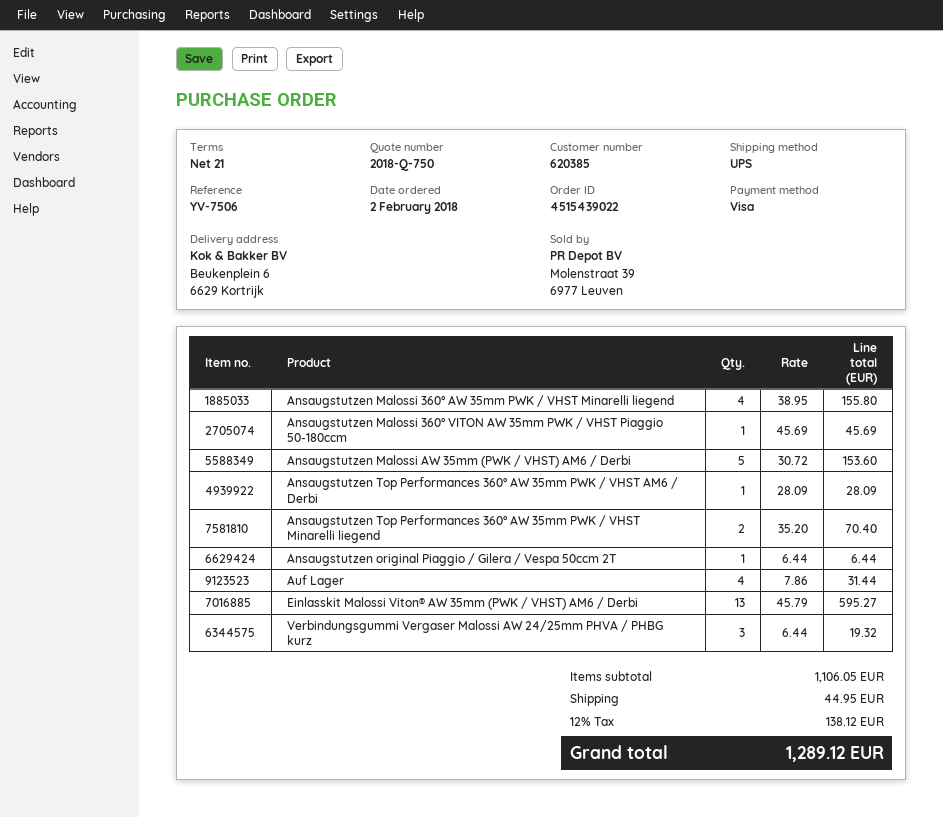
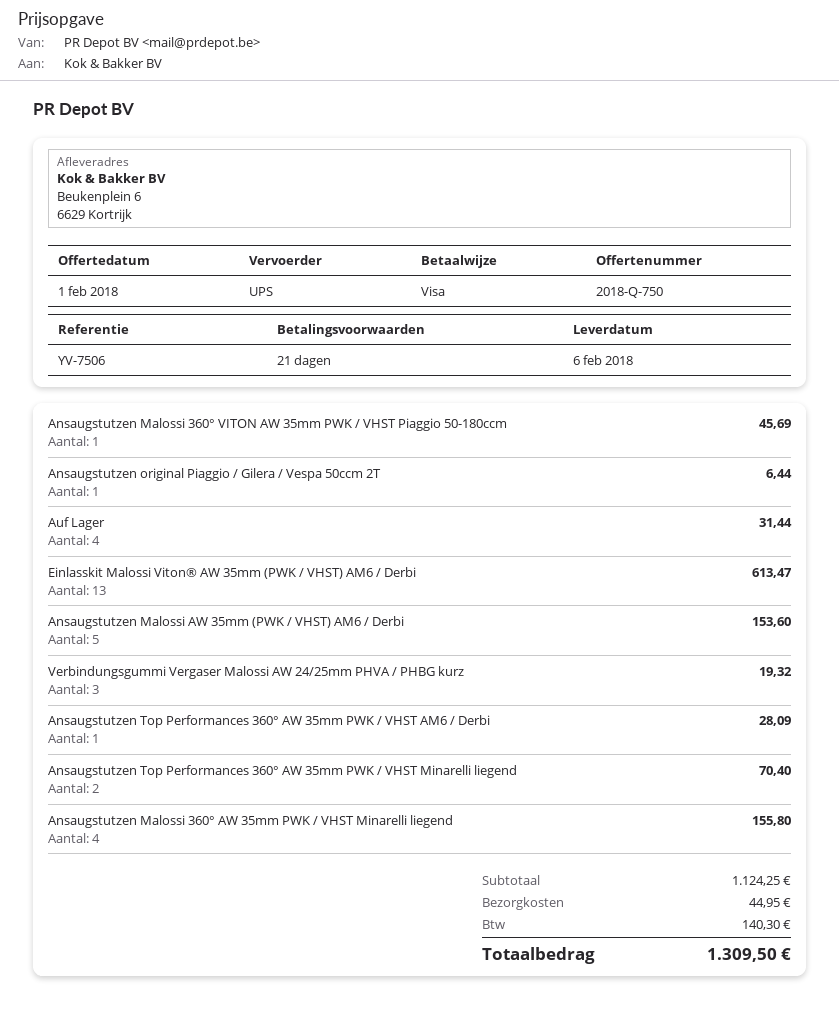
Einlasskit Malossi Viton® AW 35mm (PWK / VHST) AM6 / Derbi: 13 for 595.27 -> 13 for 613.47
subtotal: 1106.05 -> 1124.25
tax: 138.12 -> 140.30
total: 1289.12 -> 1309.50

